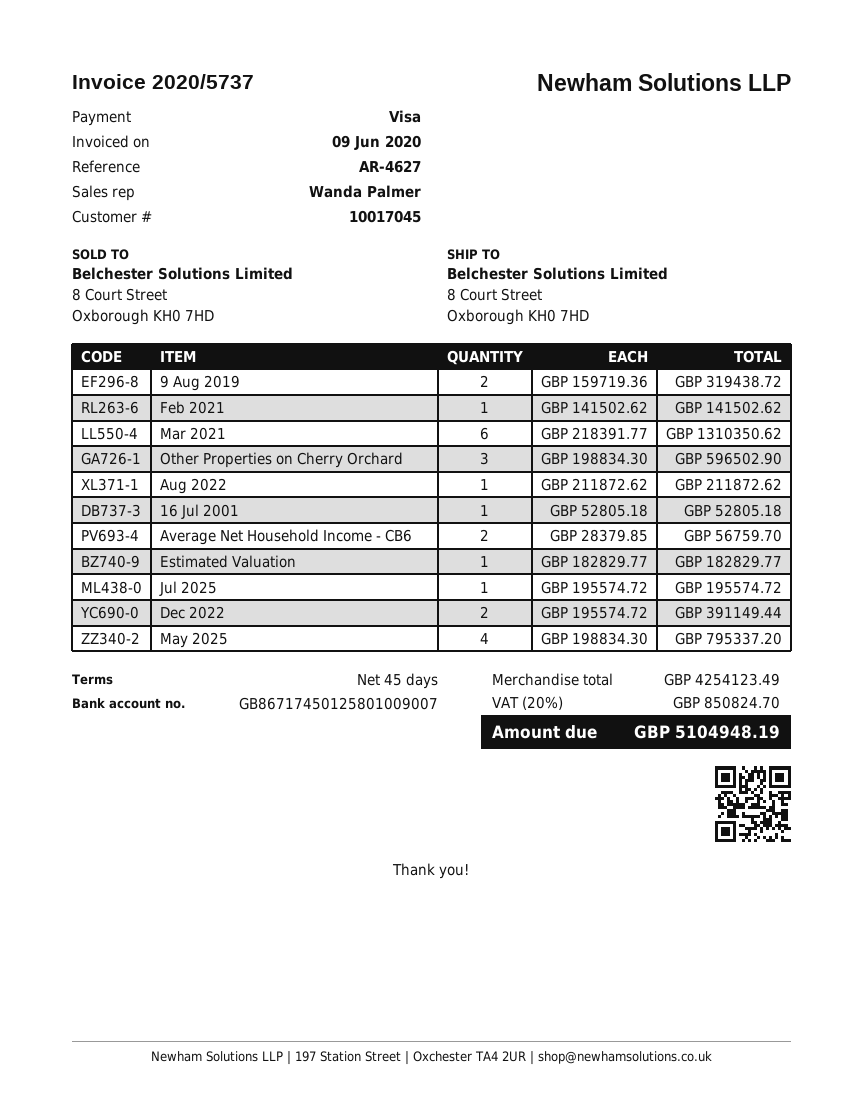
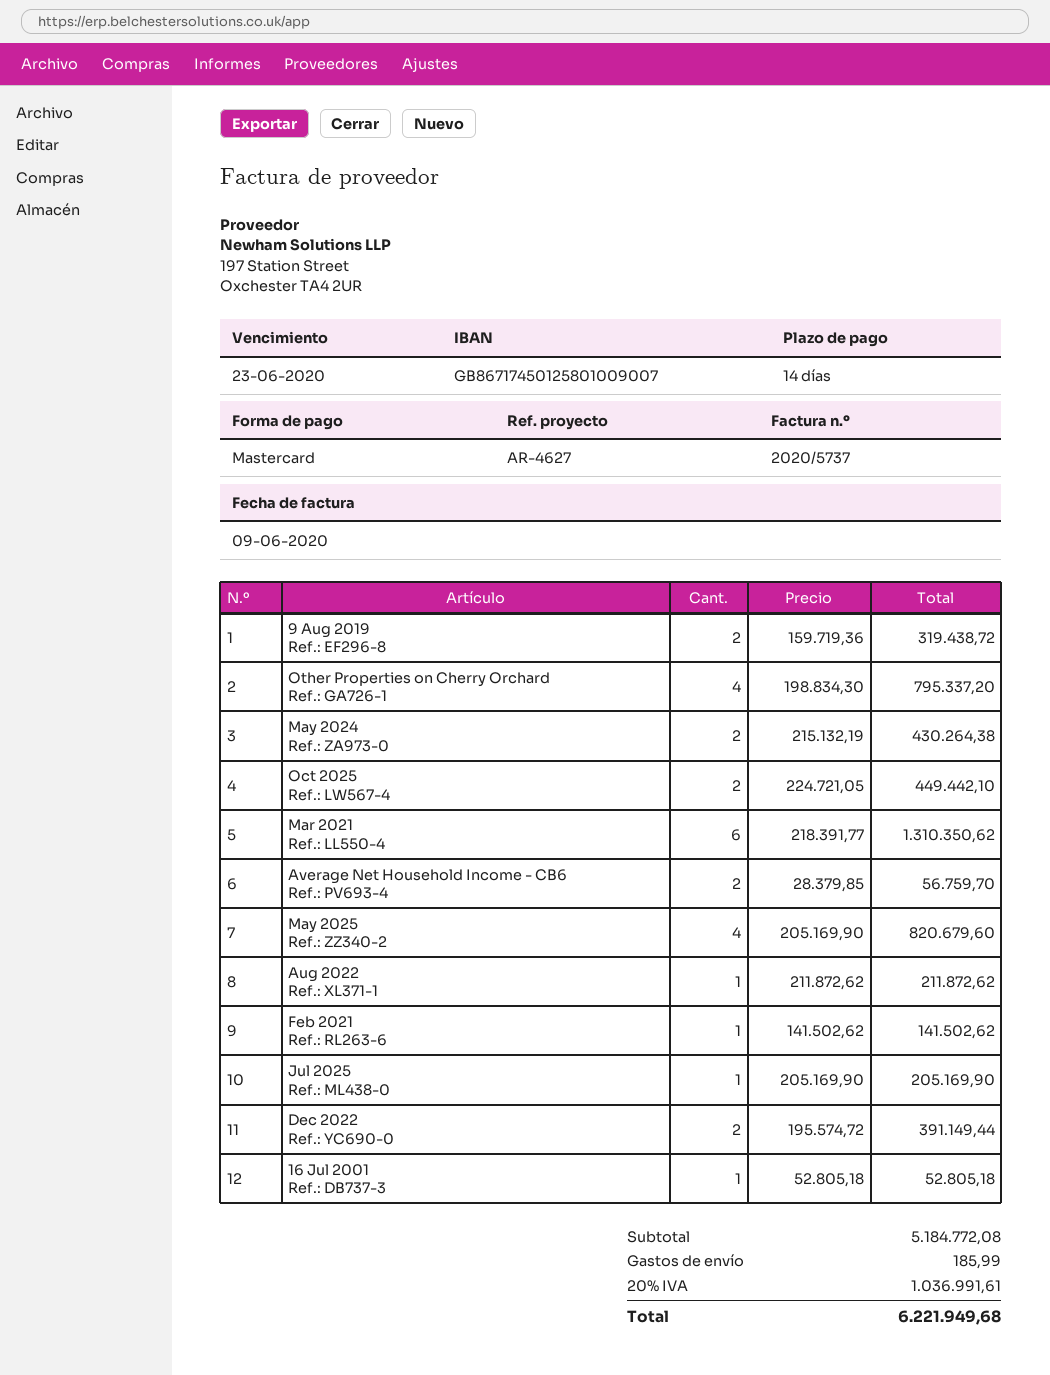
payment terms: 45 days -> 14 days
payment method: Visa -> Mastercard
Other Properties on Cherry Orchard: 3 x 198834.30 = 596502.90 -> 4 x 198834.30 = 795337.20
Estimated Valuation: 1 x 182829.77 = 182829.77 -> none
Jul 2025: 1 x 195574.72 = 195574.72 -> 1 x 205169.90 = 205169.90
May 2025: 4 x 198834.30 = 795337.20 -> 4 x 205169.90 = 820679.60
May 2024: none -> 2 x 215132.19 = 430264.38
Oct 2025: none -> 2 x 224721.05 = 449442.10
subtotal: 4254123.49 -> 5184772.08
shipping: none -> 185.99
tax: 20% = 850824.70 -> 20% = 1036991.61
total: 5104948.19 -> 6221949.68

